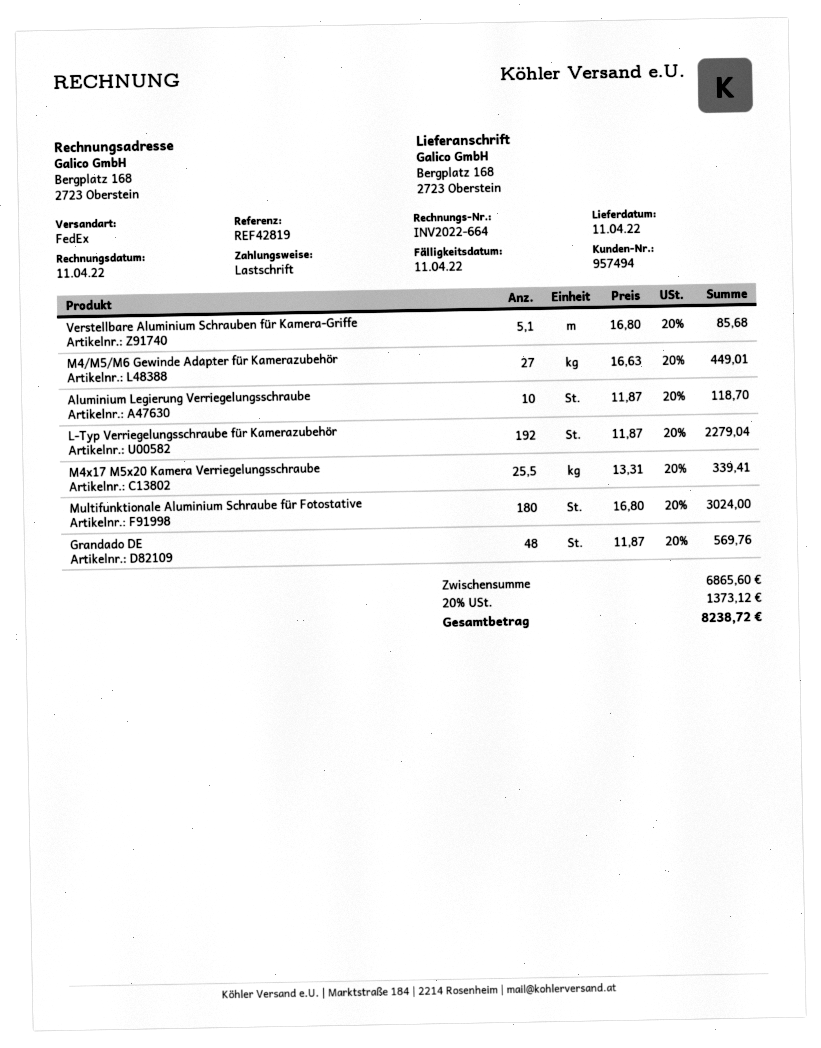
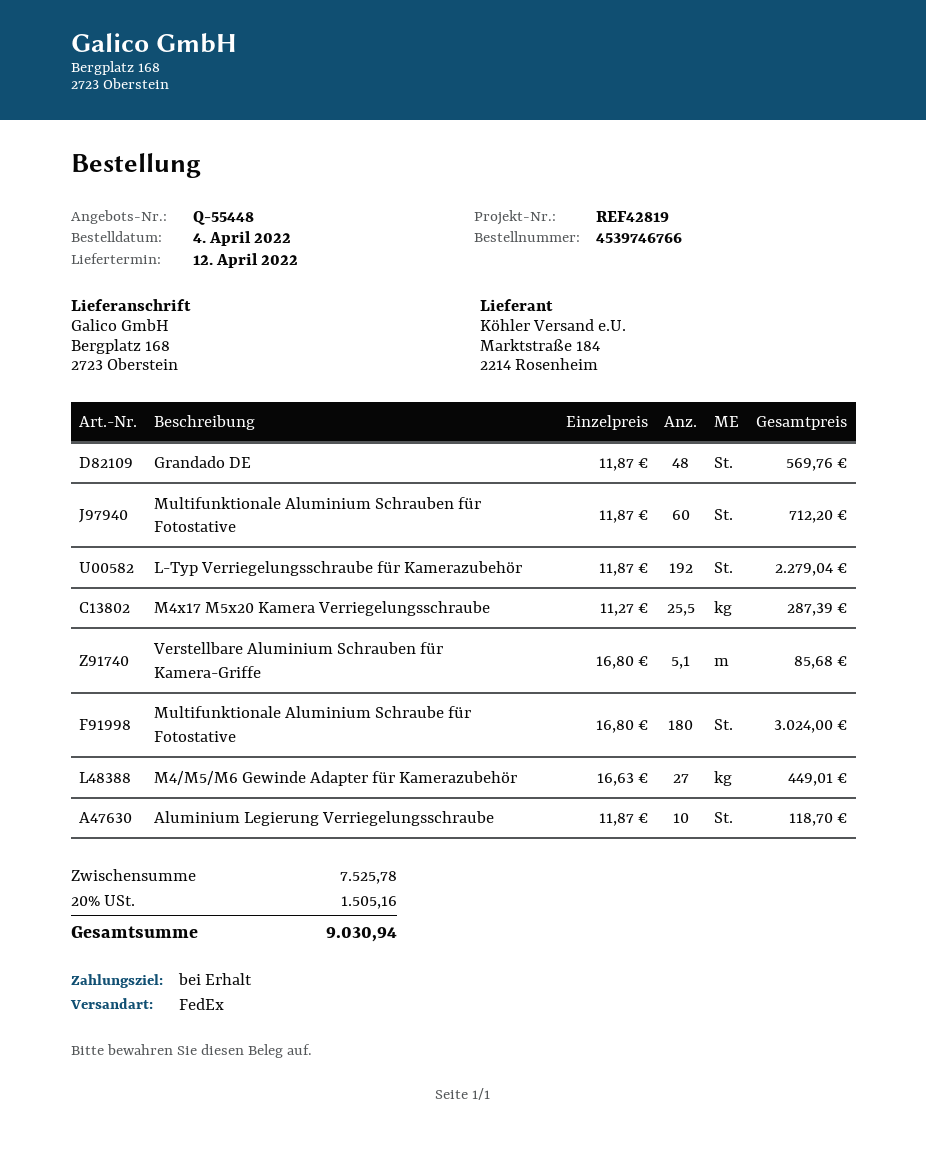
delivery date: 2022-04-11 -> 2022-04-12
M4x17 M5x20 Kamera Verriegelungsschraube: 25.5 x 13.31 = 339.41 -> 25.5 x 11.27 = 287.39
Multifunktionale Aluminium Schrauben für Fotostative: none -> 60 x 11.87 = 712.20
subtotal: 6865.60 -> 7525.78
tax: 20% = 1373.12 -> 20% = 1505.16
total: 8238.72 -> 9030.94

